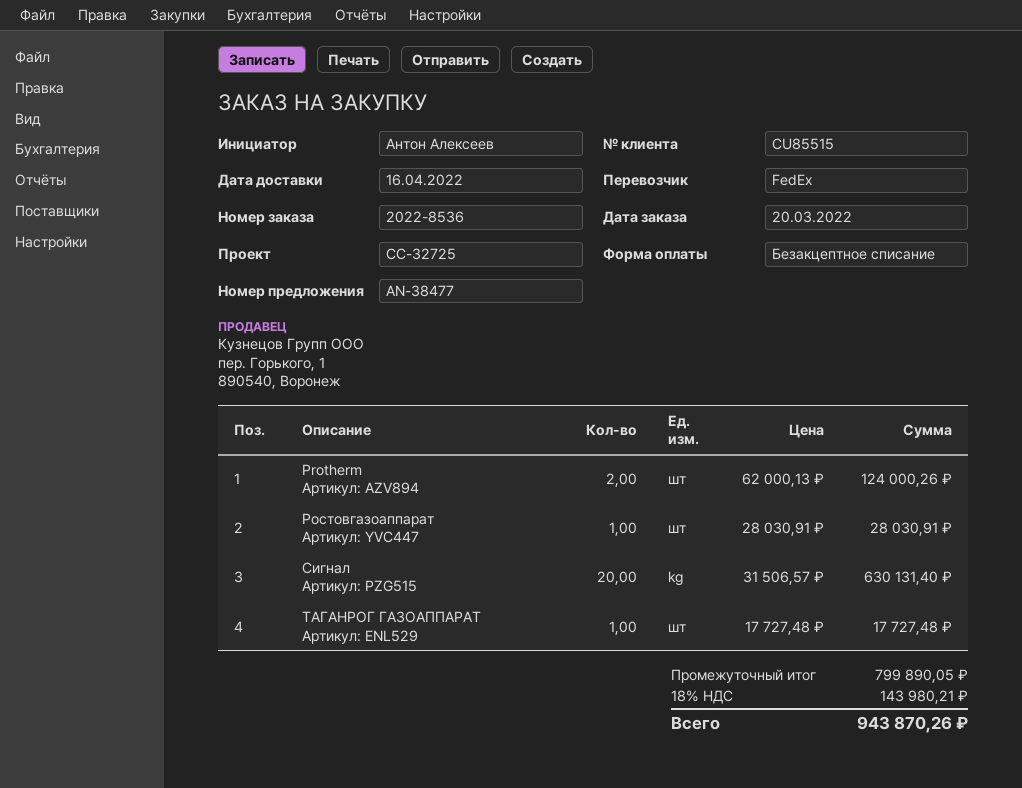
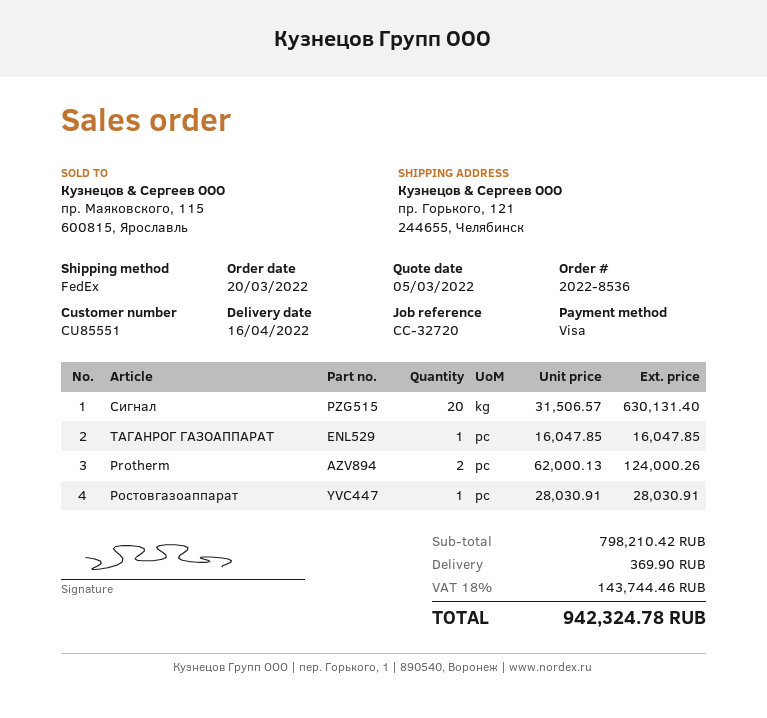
customer number: CU85515 -> CU85551
reference: CC-32725 -> CC-32720
payment method: direct debit -> Visa
ТАГАНРОГ ГАЗОАППАРАТ: 1 x 17727.48 = 17727.48 -> 1 x 16047.85 = 16047.85
subtotal: 799890.05 -> 798210.42
shipping: none -> 369.90
tax: 18% = 143980.21 -> 18% = 143744.46
total: 943870.26 -> 942324.78

